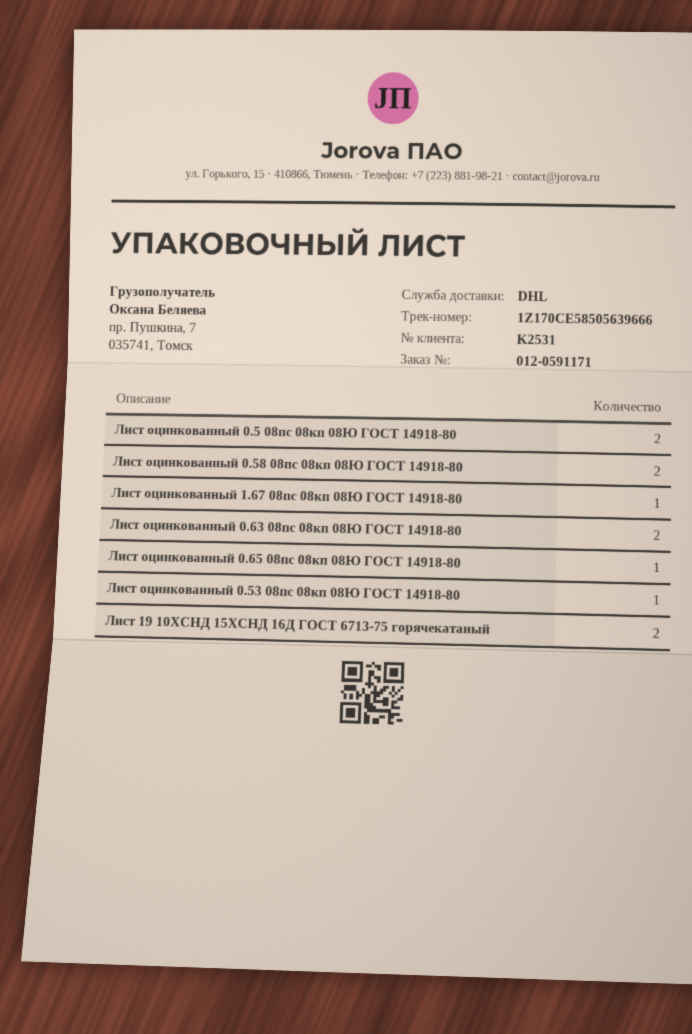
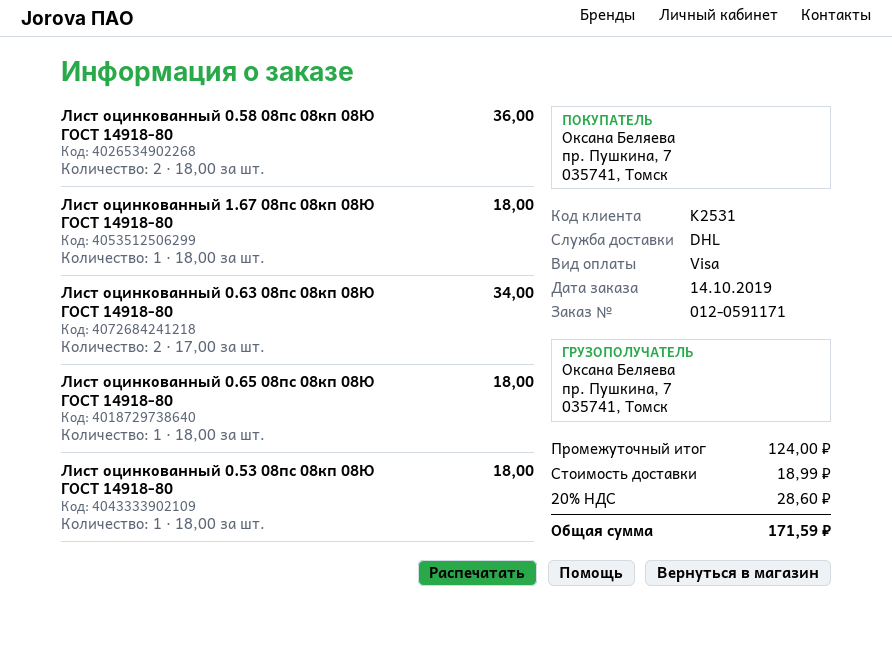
Лист оцинкованный 0.5 08пс 08кп 08Ю ГОСТ 14918-80: 2 -> none
Лист 19 10ХСНД 15ХСНД 16Д ГОСТ 6713-75 горячекатаный: 2 -> none

